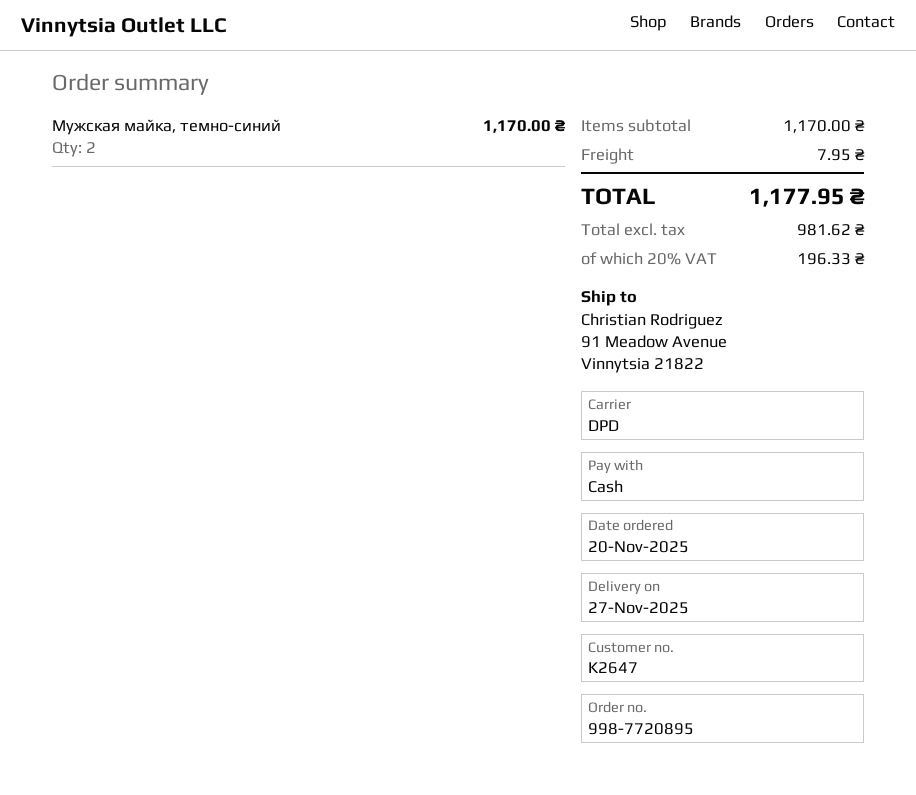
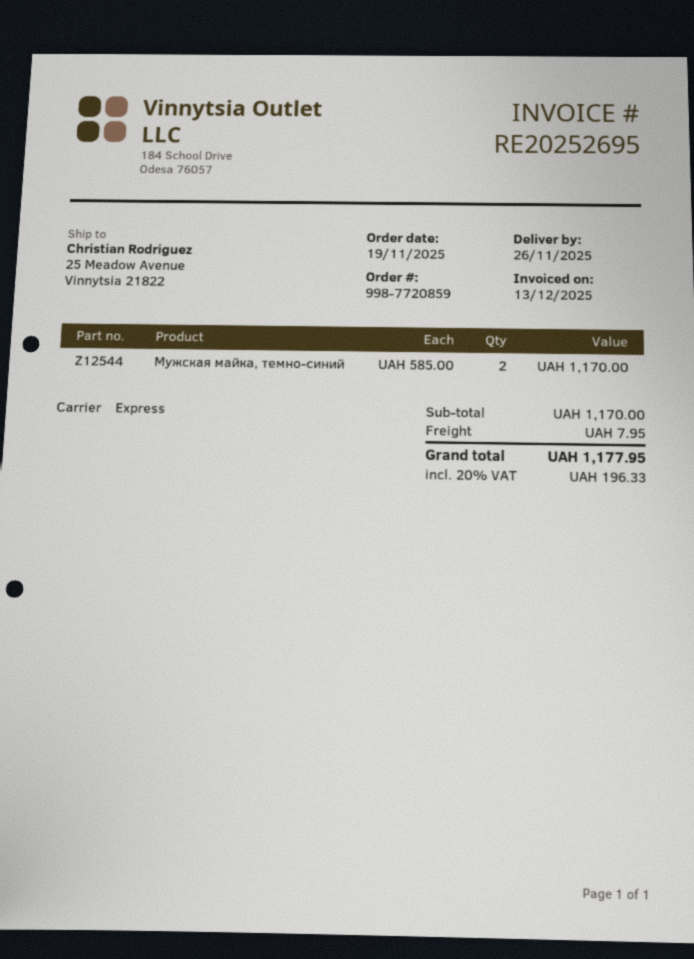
order number: 998-7720895 -> 998-7720859
order date: 2025-11-20 -> 2025-11-19
delivery date: 2025-11-27 -> 2025-11-26
shipping method: DPD -> express
ship to: 91 Meadow Avenue, Vinnytsia 21822 -> 25 Meadow Avenue, Vinnytsia 21822

